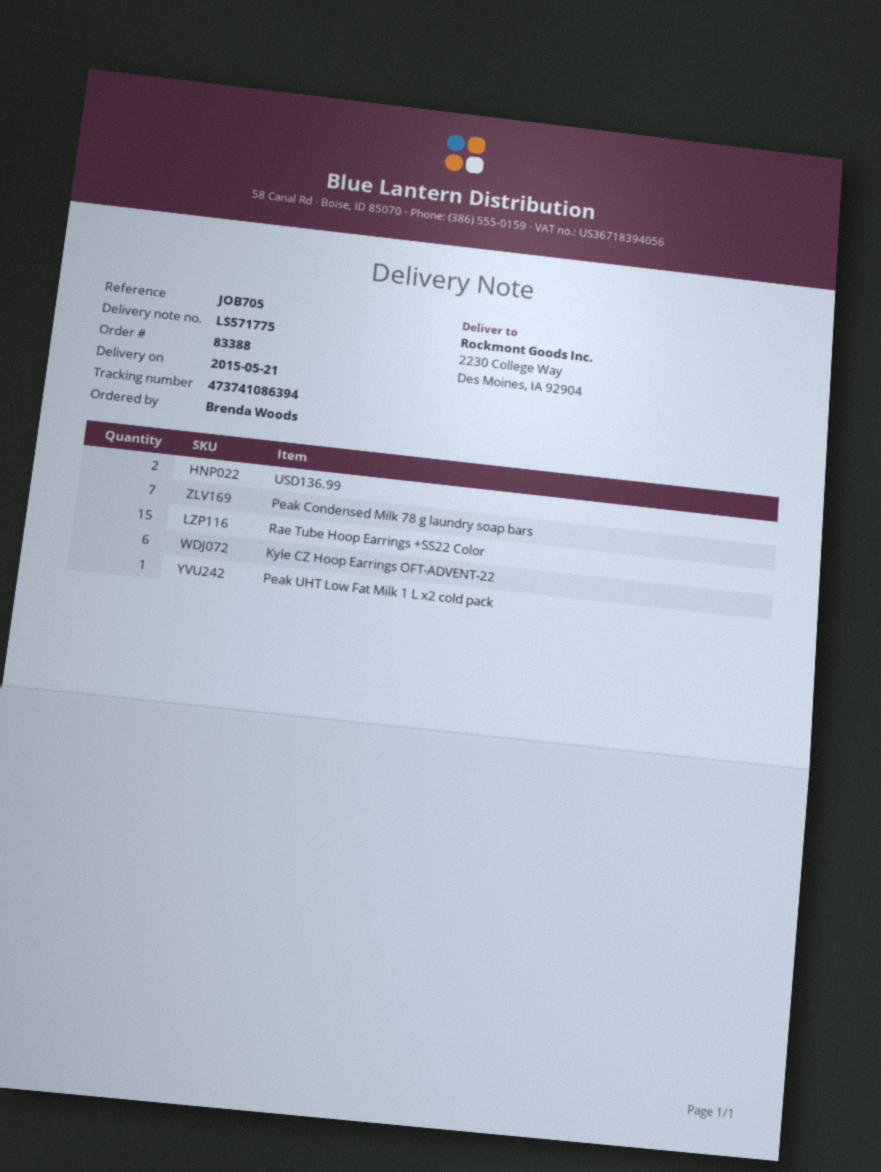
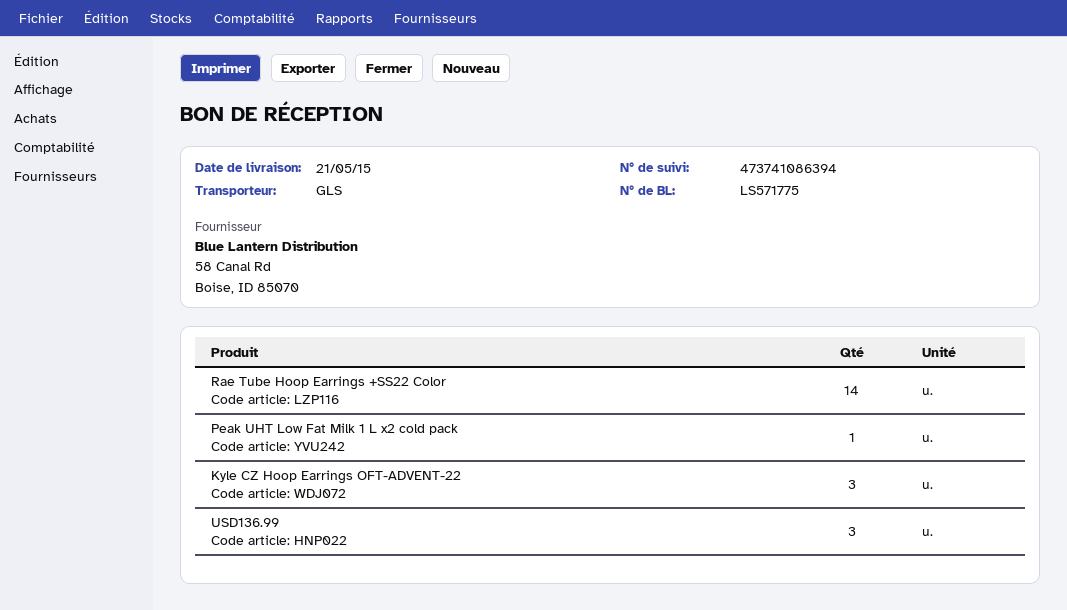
USD136.99: 2 -> 3
Peak Condensed Milk 78 g laundry soap bars: 7 -> none
Rae Tube Hoop Earrings +SS22 Color: 15 -> 14
Kyle CZ Hoop Earrings OFT-ADVENT-22: 6 -> 3

